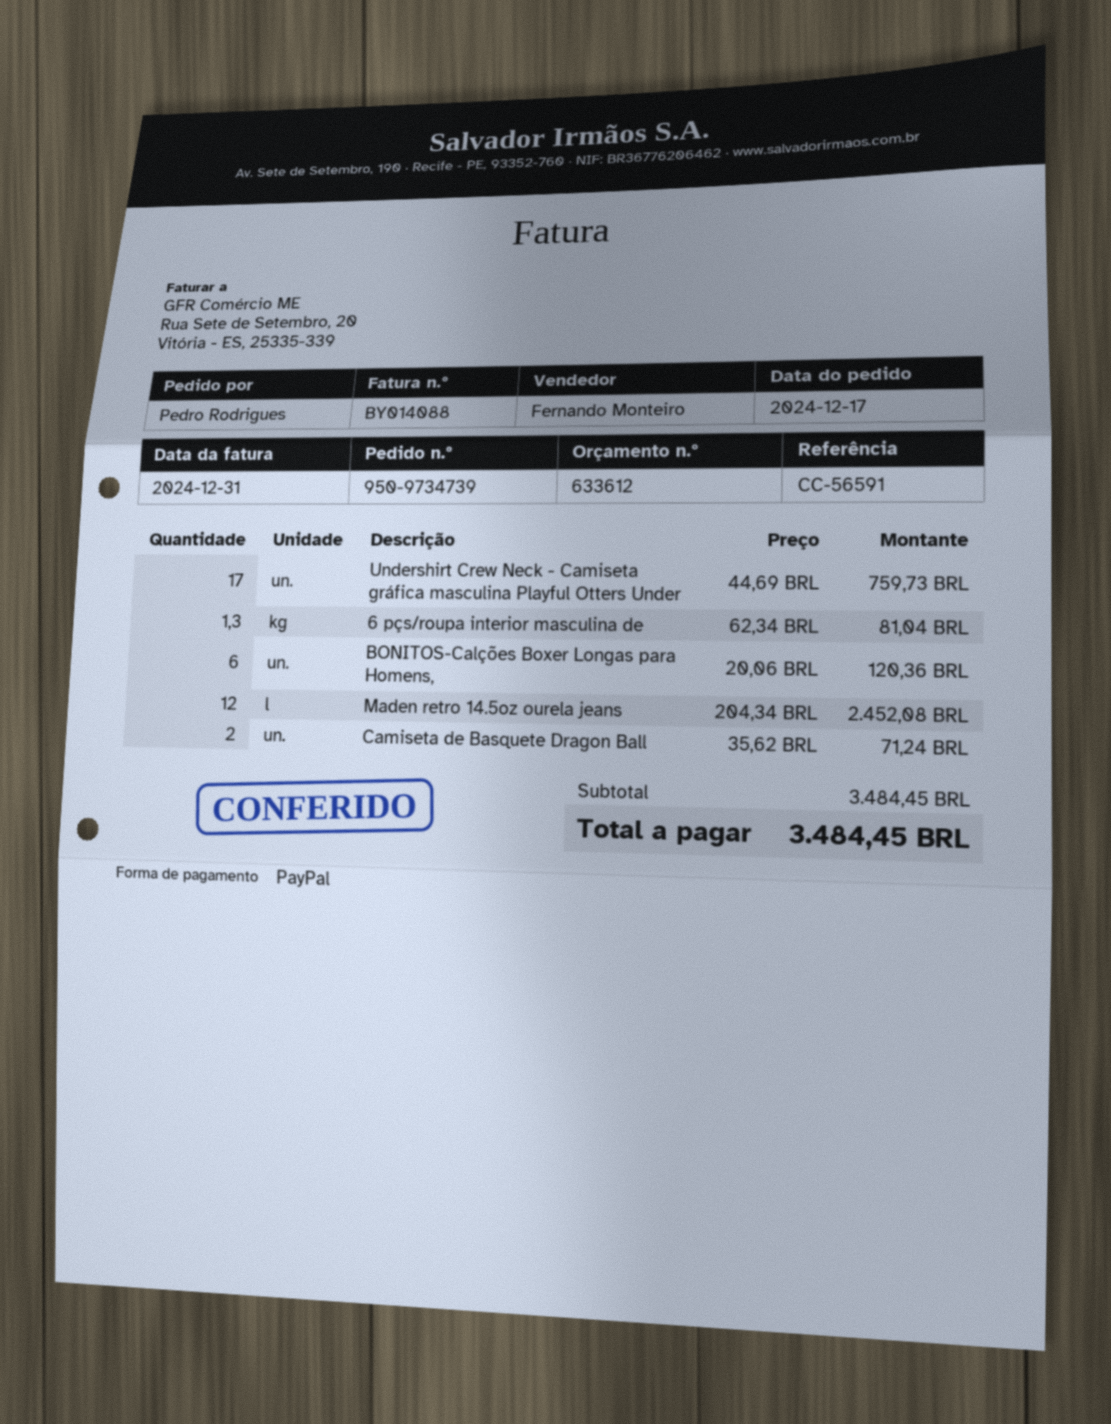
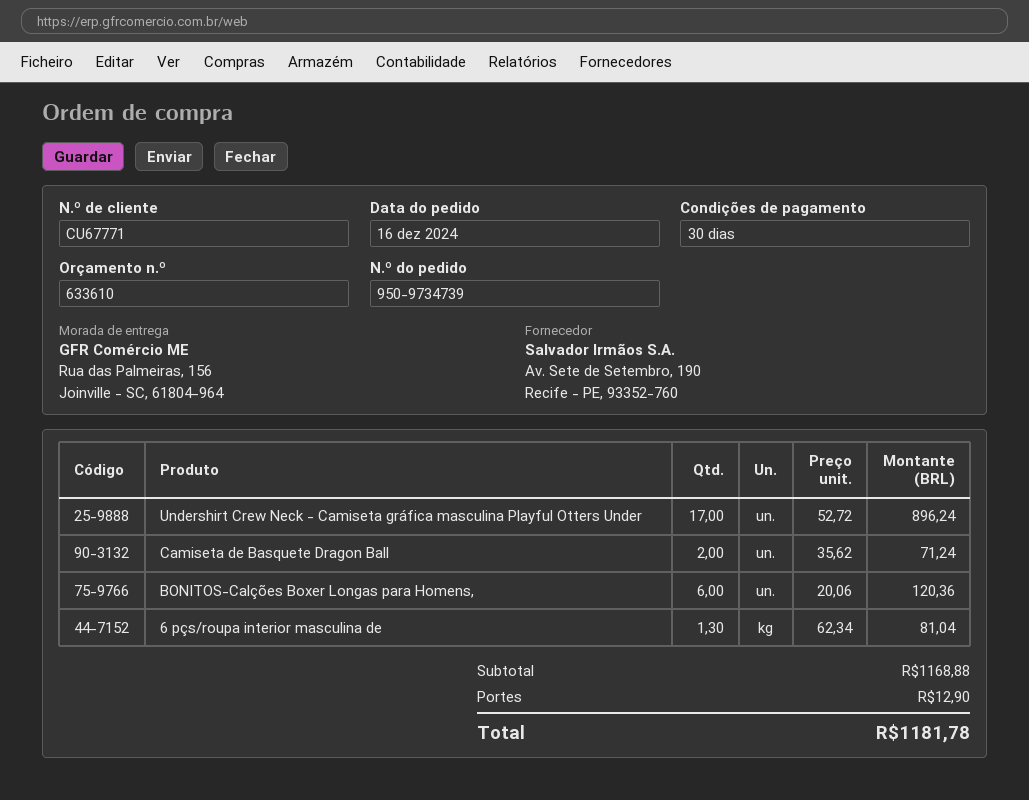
quote number: 633612 -> 633610
order date: 2024-12-17 -> 2024-12-16
Undershirt Crew Neck - Camiseta gráfica masculina Playful Otters Under: 17 x 44.69 = 759.73 -> 17 x 52.72 = 896.24
Maden retro 14.5oz ourela jeans: 12 x 204.34 = 2452.08 -> none
subtotal: 3484.45 -> 1168.88
shipping: none -> 12.90
total: 3484.45 -> 1181.78

